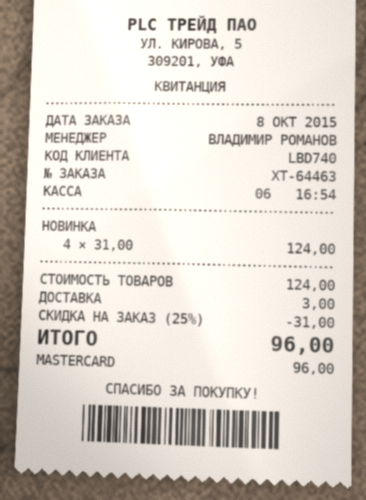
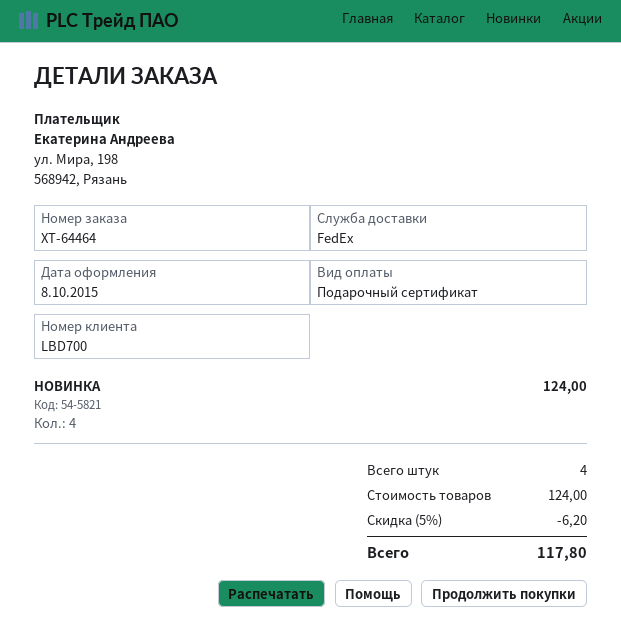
order number: XT-64463 -> XT-64464
customer number: LBD740 -> LBD700
payment method: Mastercard -> gift card
discount: 25% = 31.00 -> 5% = 6.20
shipping: 3.00 -> none
total: 96.00 -> 117.80

